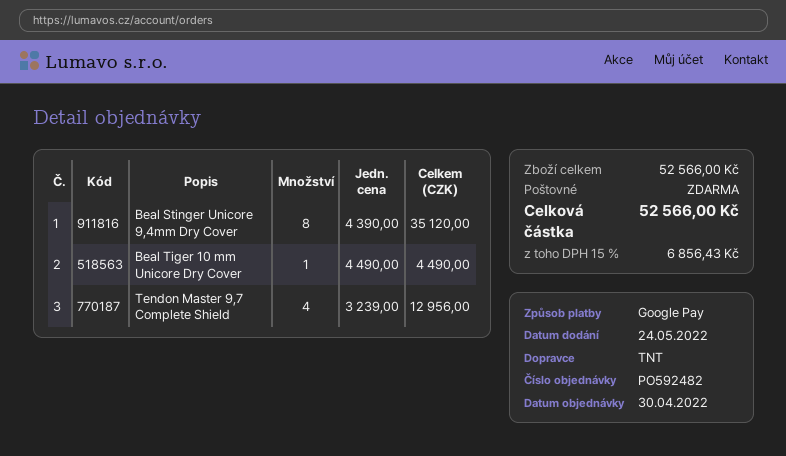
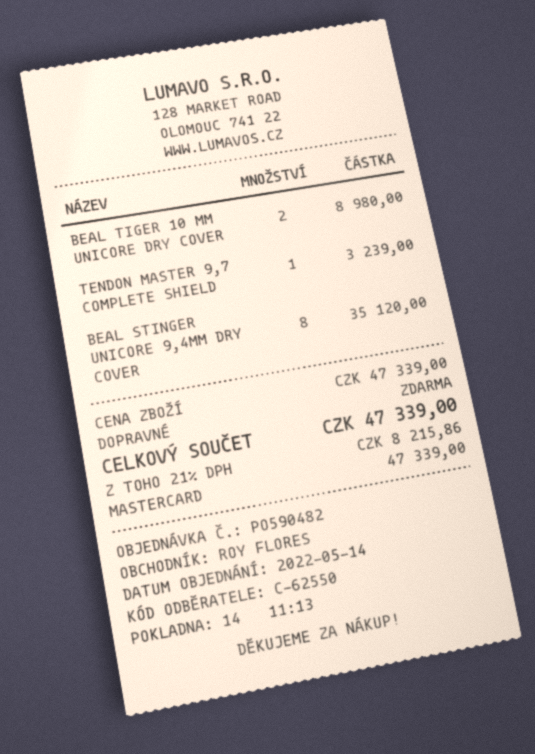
order number: PO592482 -> PO590482
order date: 2022-04-30 -> 2022-05-14
payment method: Google Pay -> Mastercard
Beal Tiger 10 mm Unicore Dry Cover: 1 for 4490.00 -> 2 for 8980.00
Tendon Master 9,7 Complete Shield: 4 for 12956.00 -> 1 for 3239.00
subtotal: 52566.00 -> 47339.00
tax: 15% = 6856.43 -> 21% = 8215.86
total: 52566.00 -> 47339.00

